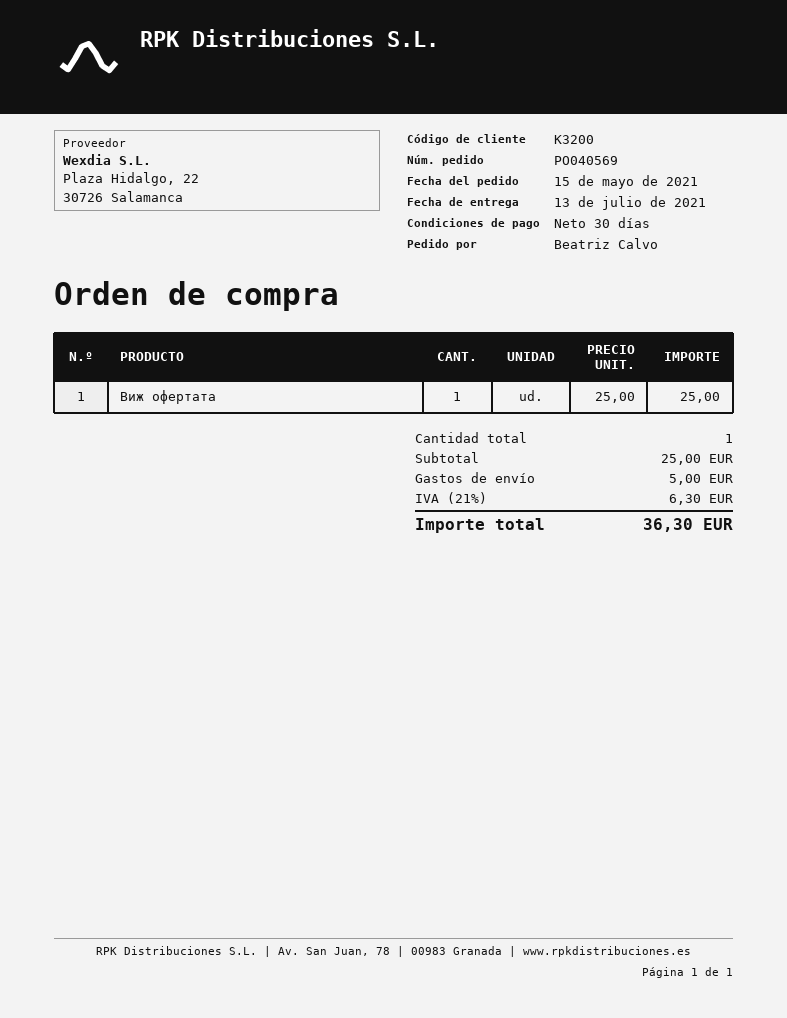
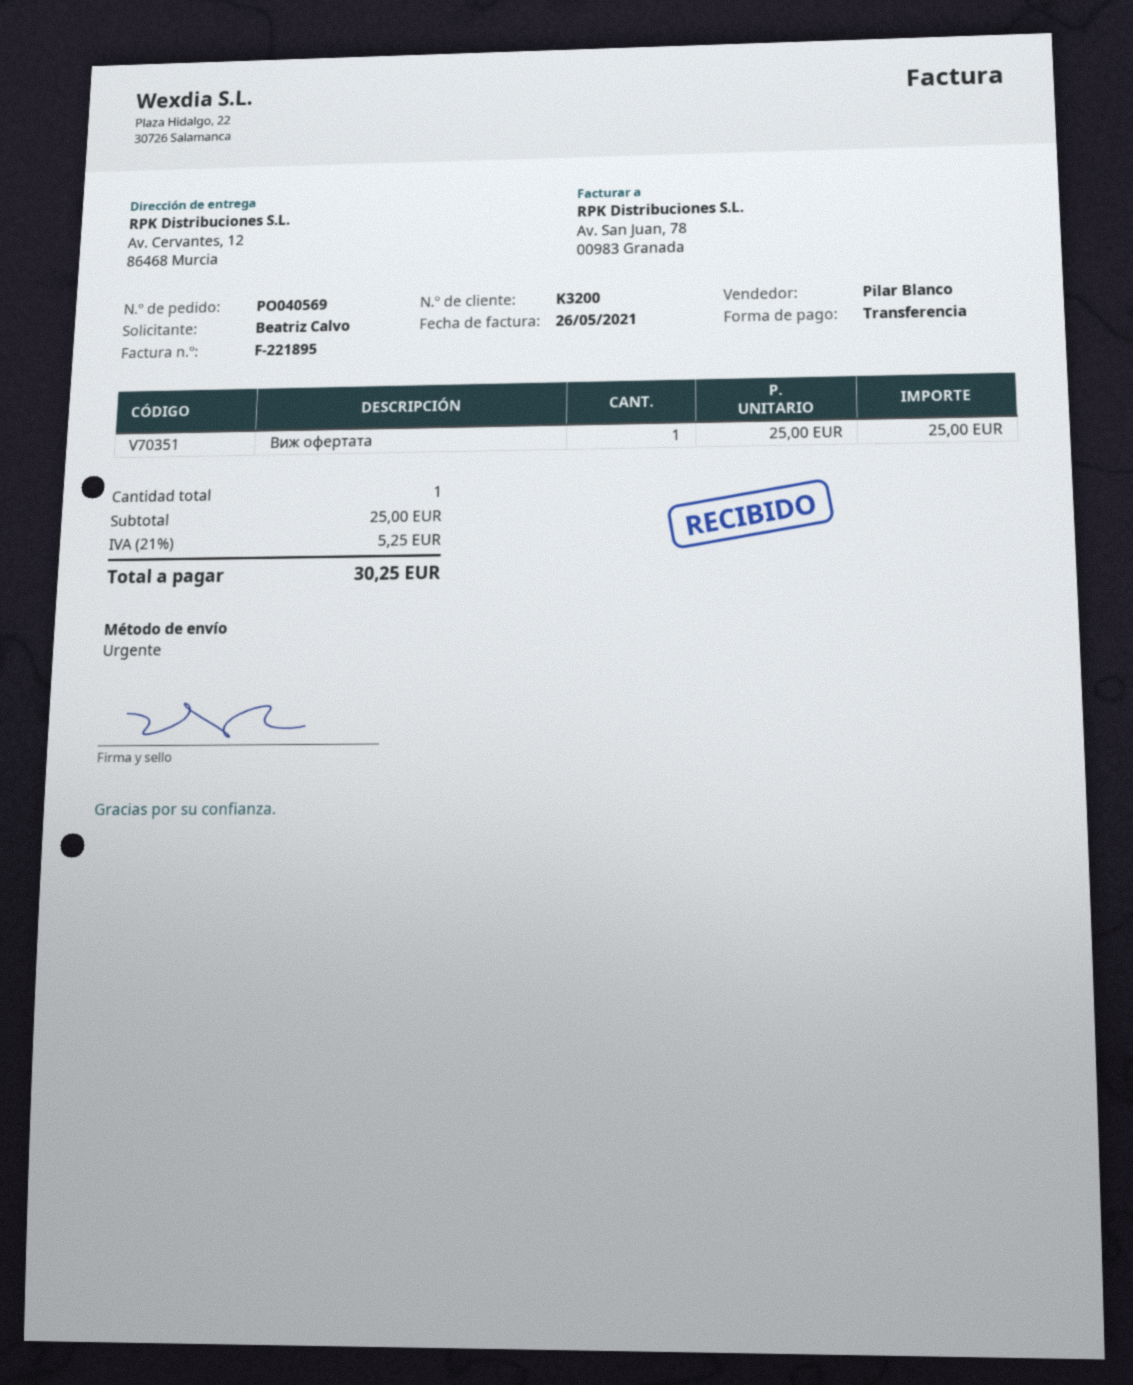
shipping: 5.00 -> none
tax: 21% = 6.30 -> 21% = 5.25
total: 36.30 -> 30.25

